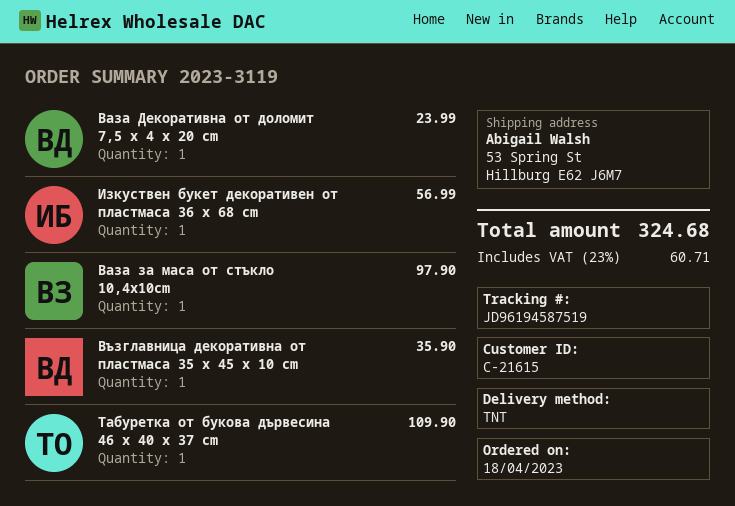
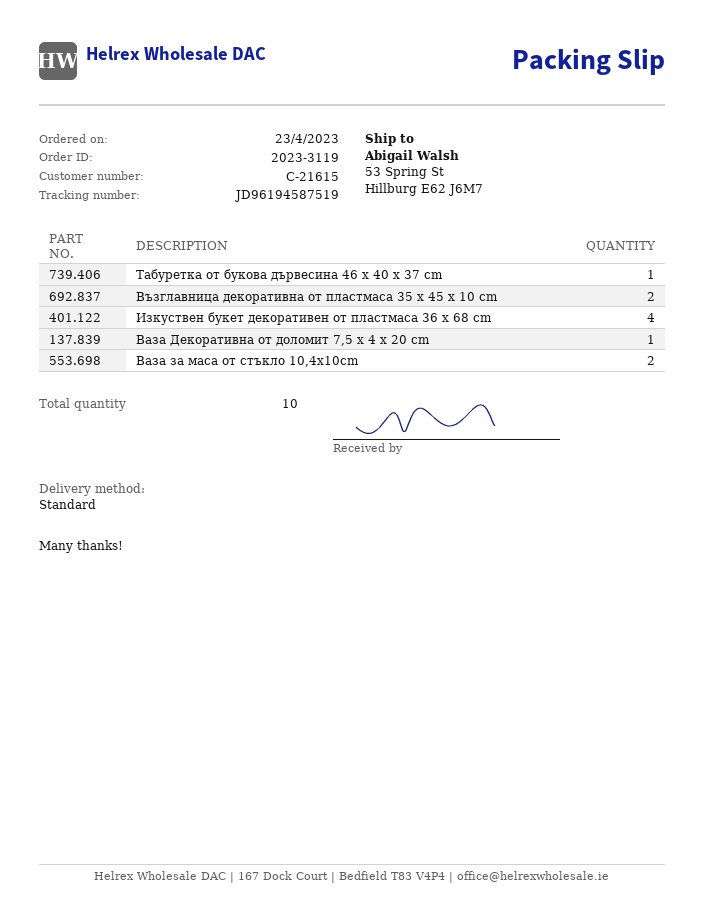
order date: 2023-04-18 -> 2023-04-23
shipping method: TNT -> standard
Изкуствен букет декоративен от пластмаса 36 x 68 cm: 1 -> 4
Ваза за маса от стъкло 10,4x10cm: 1 -> 2
Възглавница декоративна от пластмаса 35 x 45 x 10 cm: 1 -> 2

